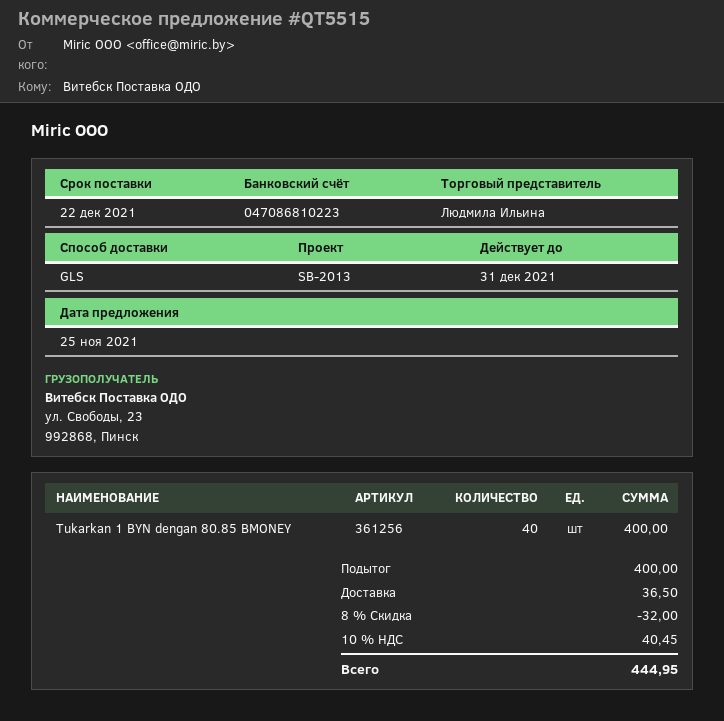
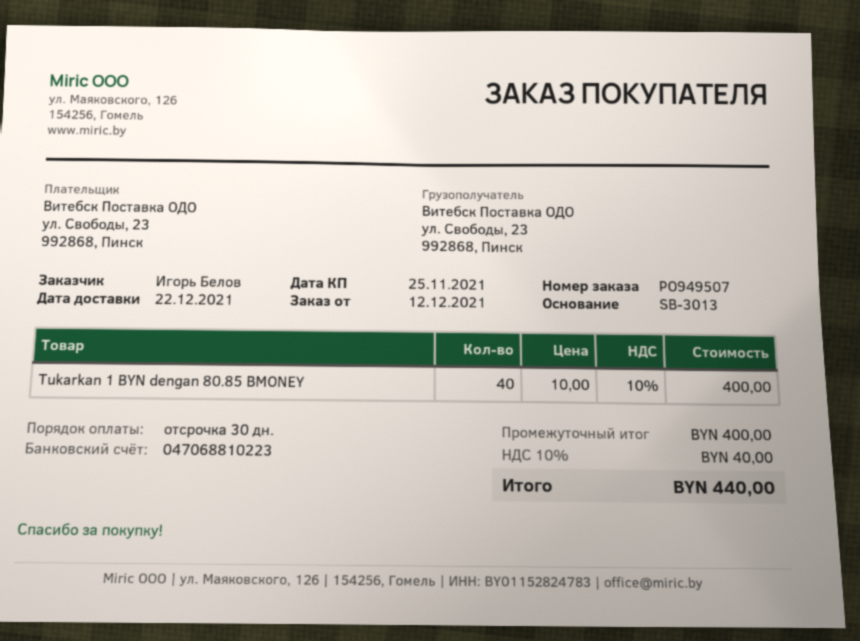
reference: SB-2013 -> SB-3013
bank account: 047086810223 -> 047068810223
discount: 8% = 32.00 -> none
shipping: 36.50 -> none
tax: 10% = 40.45 -> 10% = 40.00
total: 444.95 -> 440.00

